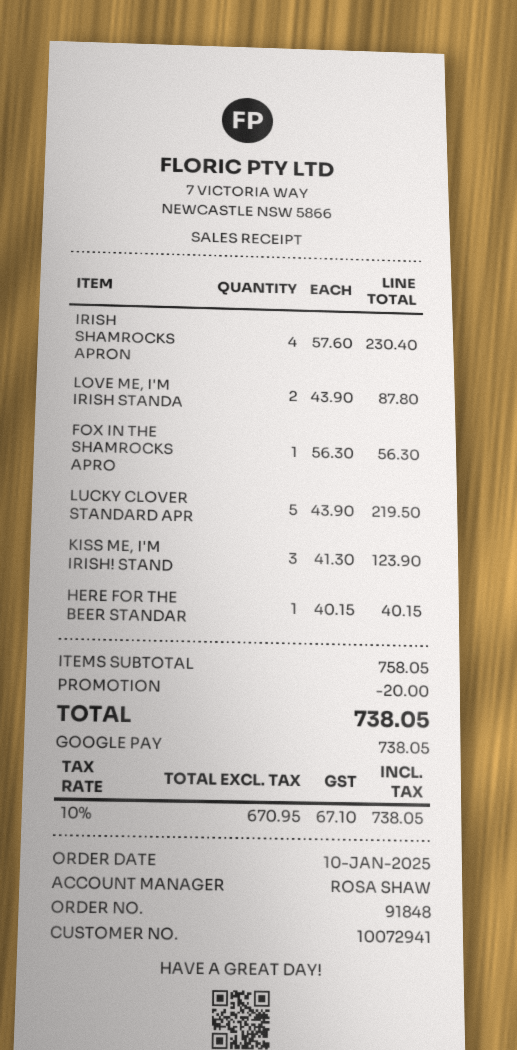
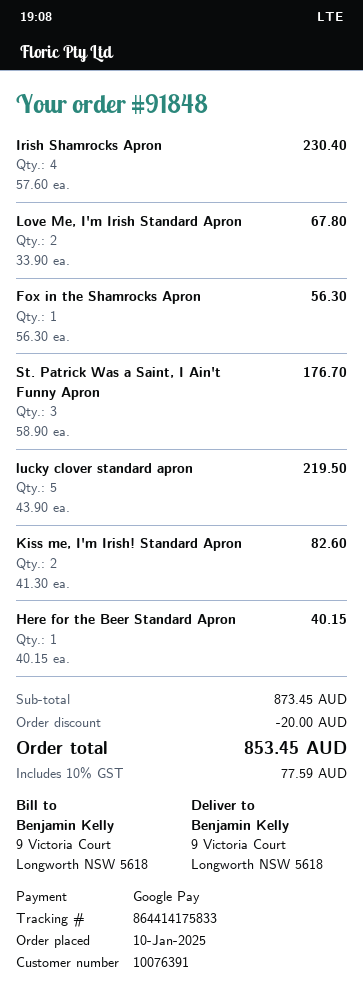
customer number: 10072941 -> 10076391
LOVE ME, I'M IRISH STANDA: 2 x 43.90 = 87.80 -> 2 x 33.90 = 67.80
KISS ME, I'M IRISH! STAND: 3 x 41.30 = 123.90 -> 2 x 41.30 = 82.60
St. Patrick Was a Saint, I Ain't Funny Apron: none -> 3 x 58.90 = 176.70
subtotal: 758.05 -> 873.45
tax: 10% = 67.10 -> 10% = 77.59
total: 738.05 -> 853.45

